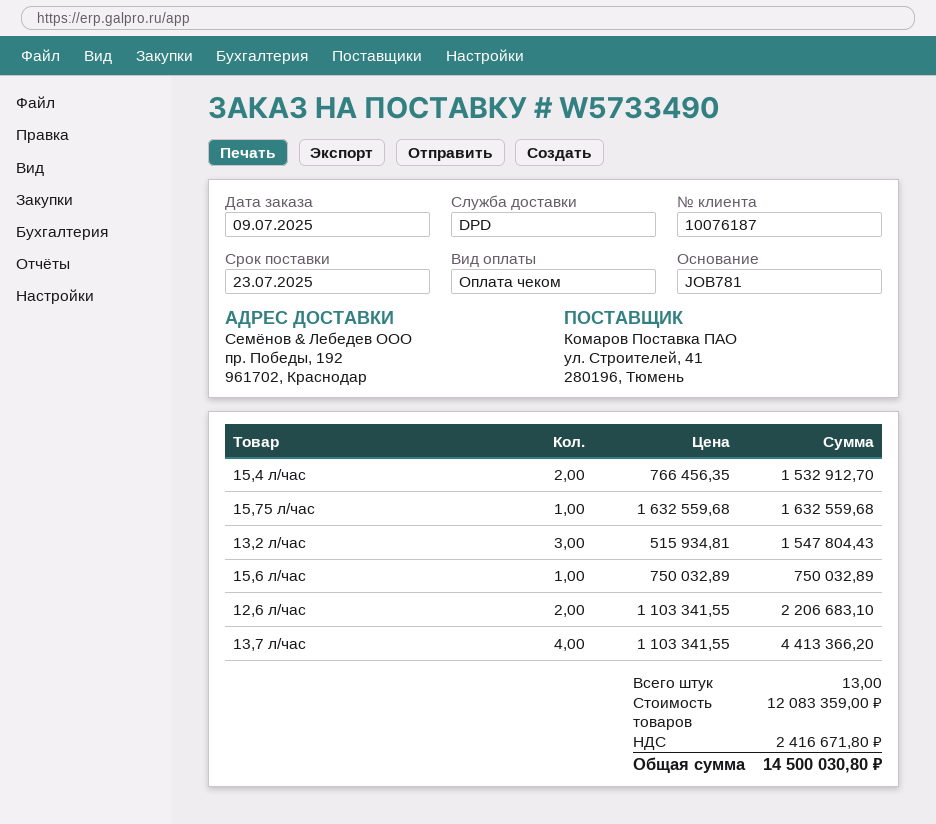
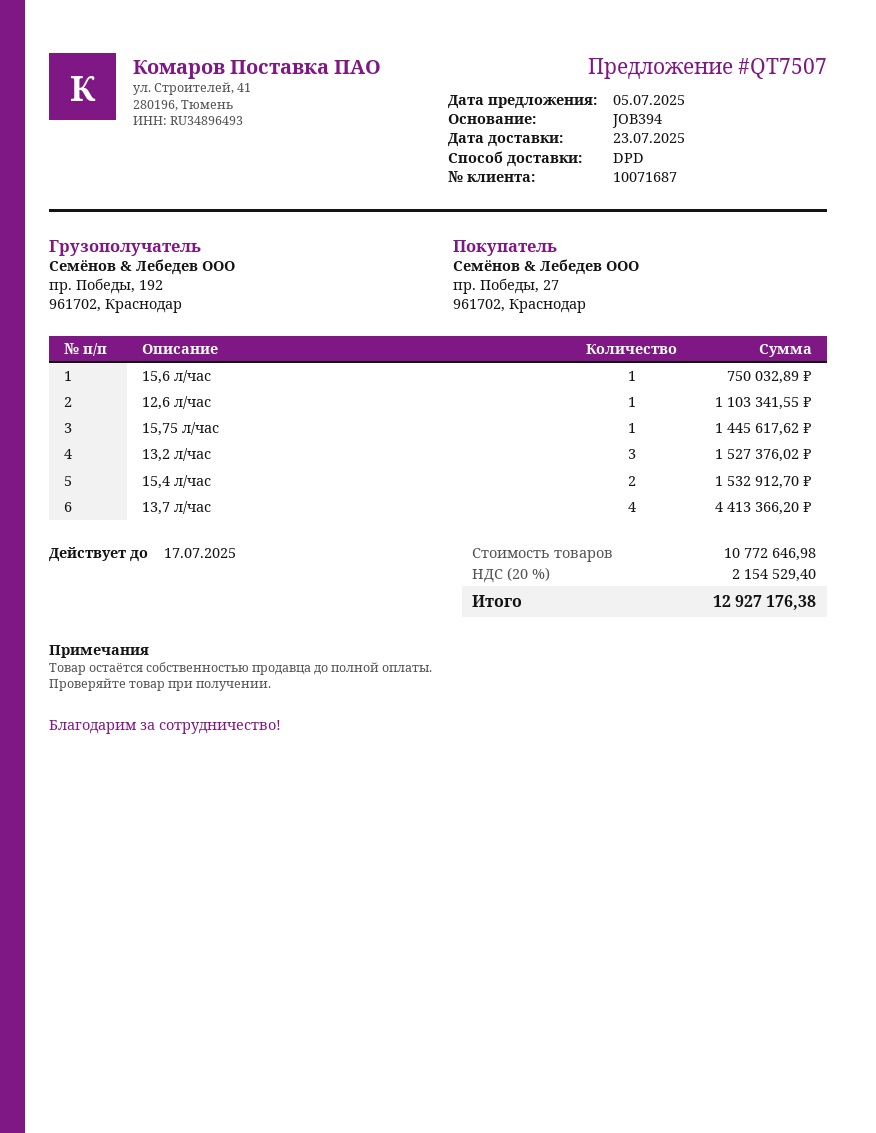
customer number: 10076187 -> 10071687
reference: JOB781 -> JOB394
15,75 л/час: 1 for 1632559.68 -> 1 for 1445617.62
13,2 л/час: 3 for 1547804.43 -> 3 for 1527376.02
12,6 л/час: 2 for 2206683.10 -> 1 for 1103341.55
subtotal: 12083359.00 -> 10772646.98
tax: 2416671.80 -> 2154529.40
total: 14500030.80 -> 12927176.38

